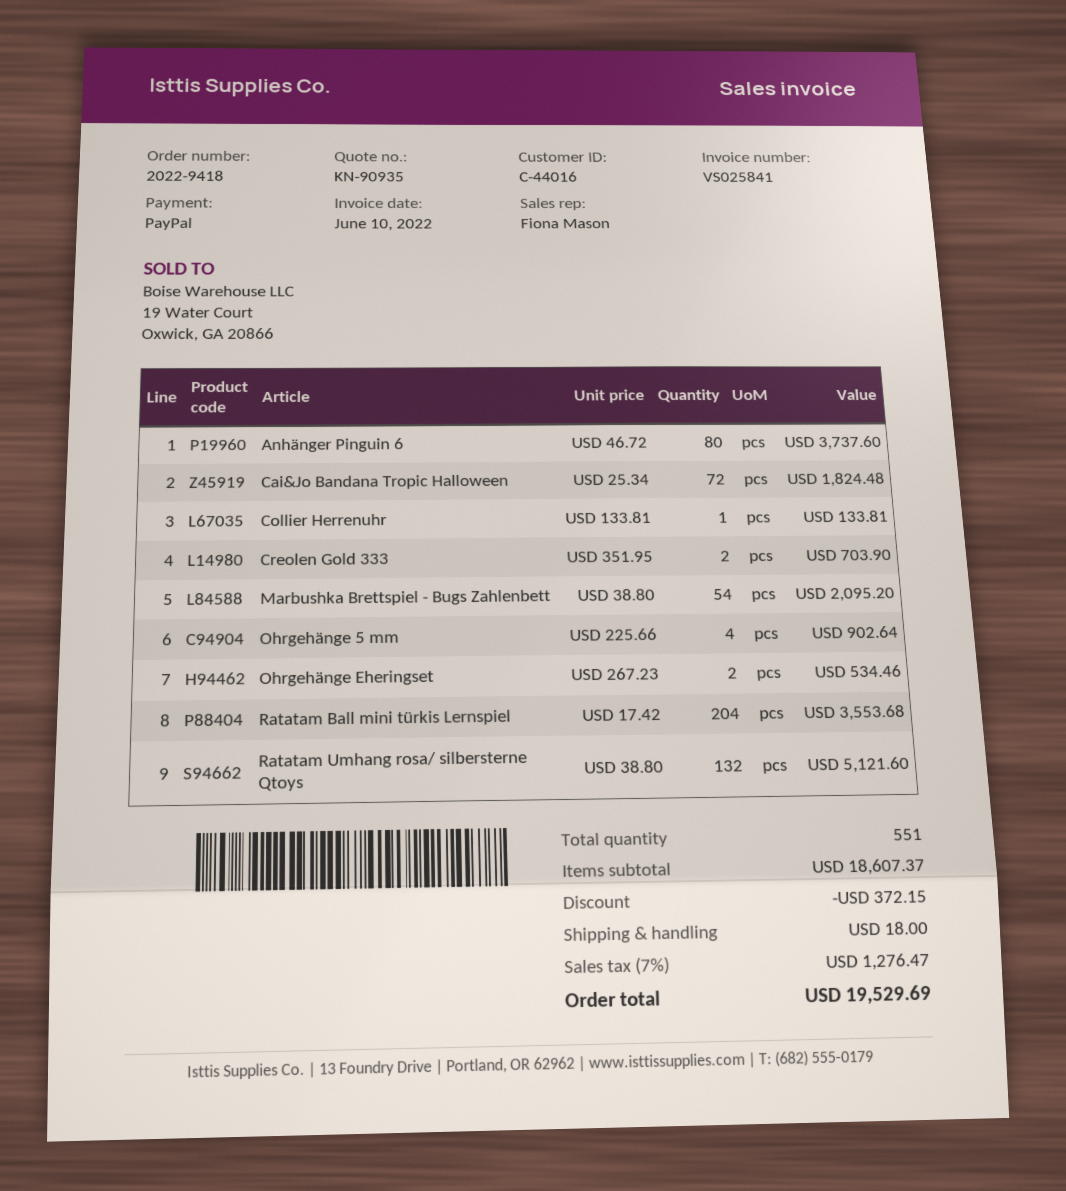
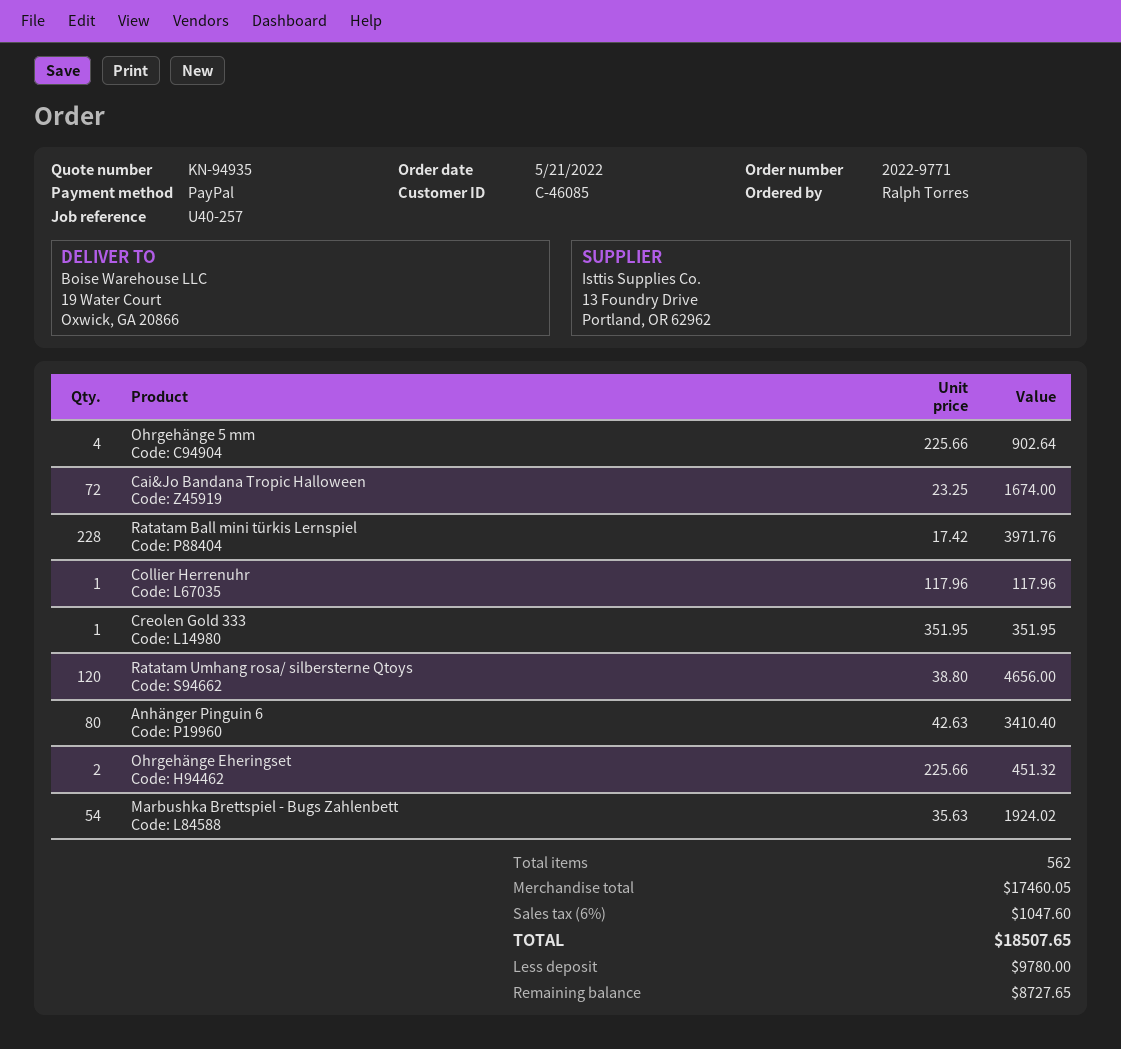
quote number: KN-90935 -> KN-94935
order number: 2022-9418 -> 2022-9771
customer number: C-44016 -> C-46085
Anhänger Pinguin 6: 80 x 46.72 = 3737.60 -> 80 x 42.63 = 3410.40
Cai&Jo Bandana Tropic Halloween: 72 x 25.34 = 1824.48 -> 72 x 23.25 = 1674.00
Collier Herrenuhr: 1 x 133.81 = 133.81 -> 1 x 117.96 = 117.96
Creolen Gold 333: 2 x 351.95 = 703.90 -> 1 x 351.95 = 351.95
Marbushka Brettspiel - Bugs Zahlenbett: 54 x 38.80 = 2095.20 -> 54 x 35.63 = 1924.02
Ohrgehänge Eheringset: 2 x 267.23 = 534.46 -> 2 x 225.66 = 451.32
Ratatam Ball mini türkis Lernspiel: 204 x 17.42 = 3553.68 -> 228 x 17.42 = 3971.76
Ratatam Umhang rosa/ silbersterne Qtoys: 132 x 38.80 = 5121.60 -> 120 x 38.80 = 4656.00
total quantity: 551 -> 562
subtotal: 18607.37 -> 17460.05
discount: 372.15 -> none
shipping: 18.00 -> none
tax: 7% = 1276.47 -> 6% = 1047.60
total: 19529.69 -> 18507.65

